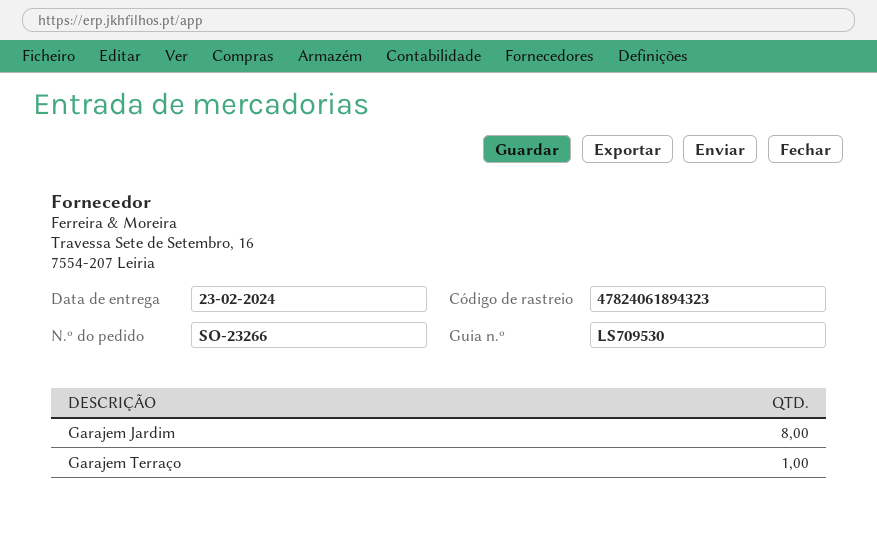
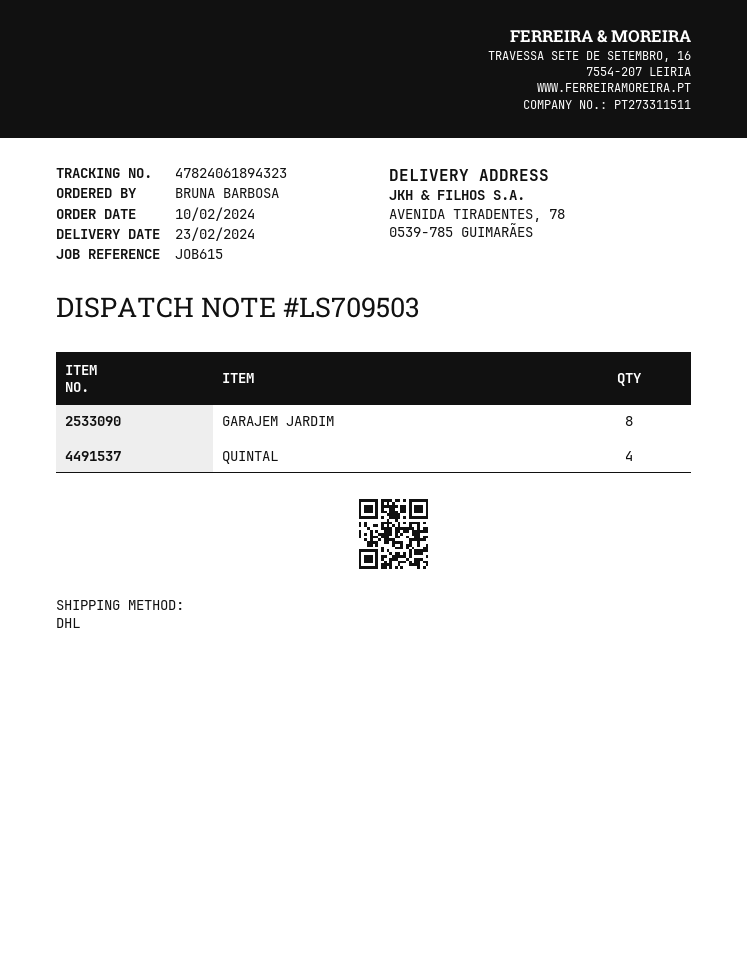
delivery note number: LS709530 -> LS709503
Garajem Terraço: 1 -> none
QUINTAL: none -> 4

